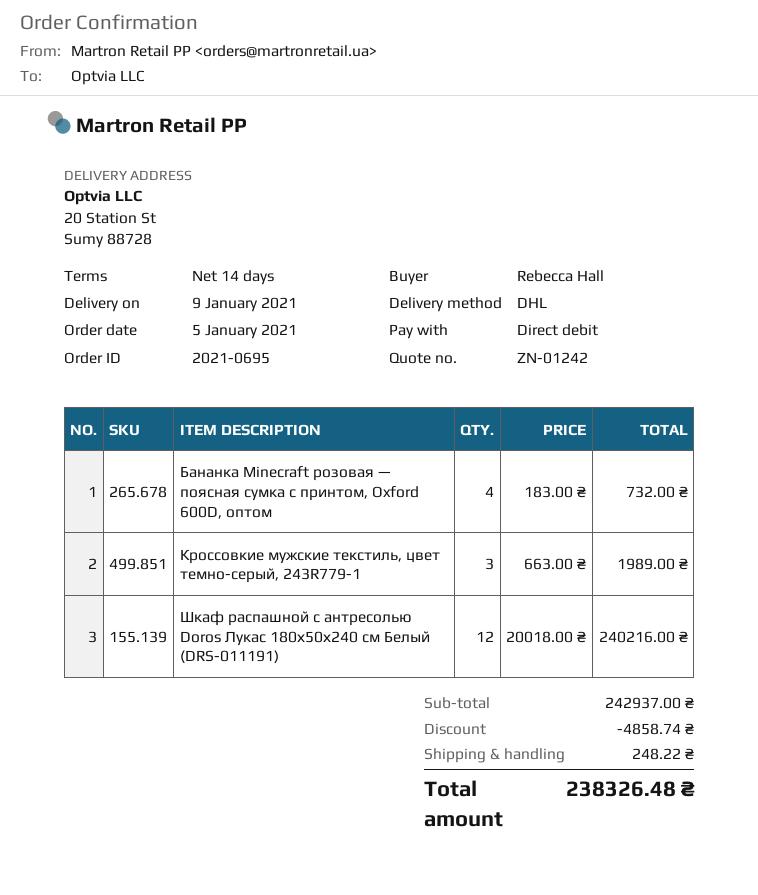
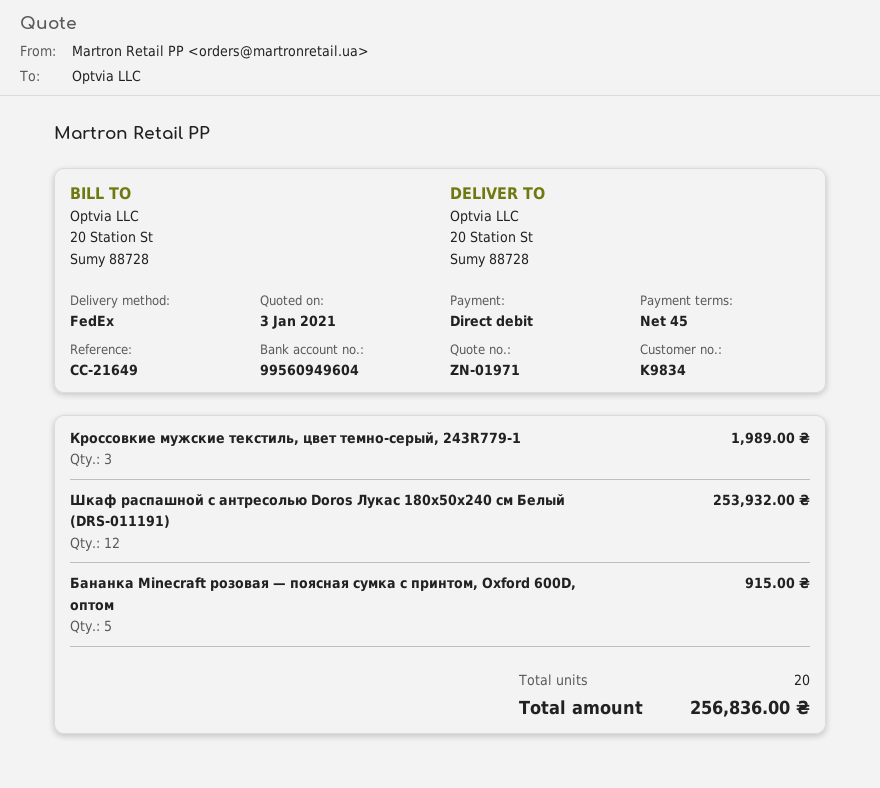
quote number: ZN-01242 -> ZN-01971
payment terms: 14 days -> 45 days
shipping method: DHL -> FedEx
Бананка Minecraft розовая — поясная сумка с принтом, Oxford 600D, оптом: 4 for 732.00 -> 5 for 915.00
Шкаф распашной с антресолью Doros Лукас 180х50х240 см Белый (DRS-011191): 12 for 240216.00 -> 12 for 253932.00
discount: 4858.74 -> none
shipping: 248.22 -> none
total: 238326.48 -> 256836.00

